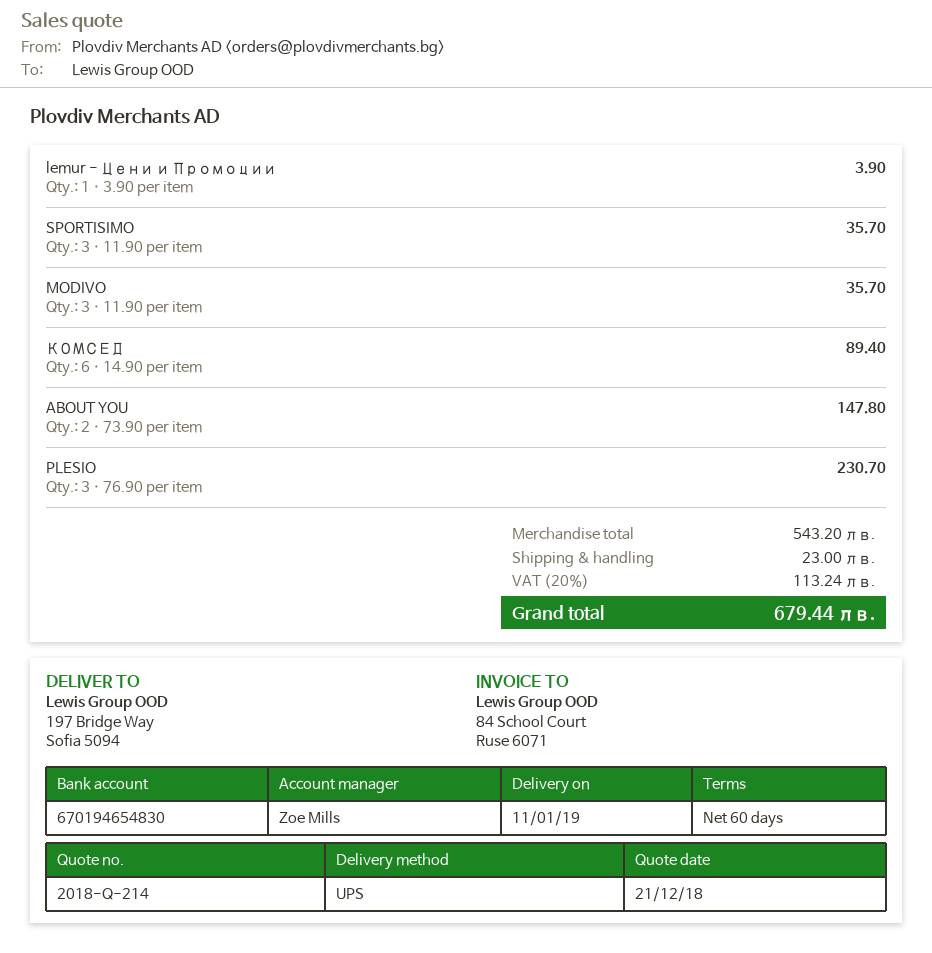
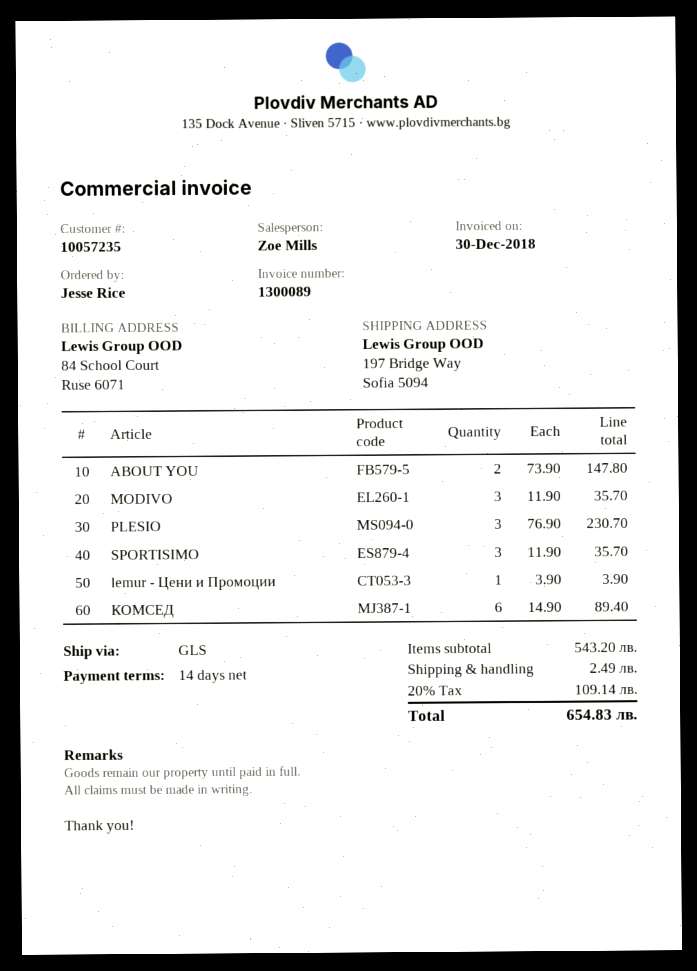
payment terms: 60 days -> 14 days
shipping method: UPS -> GLS
shipping: 23.00 -> 2.49
tax: 20% = 113.24 -> 20% = 109.14
total: 679.44 -> 654.83

